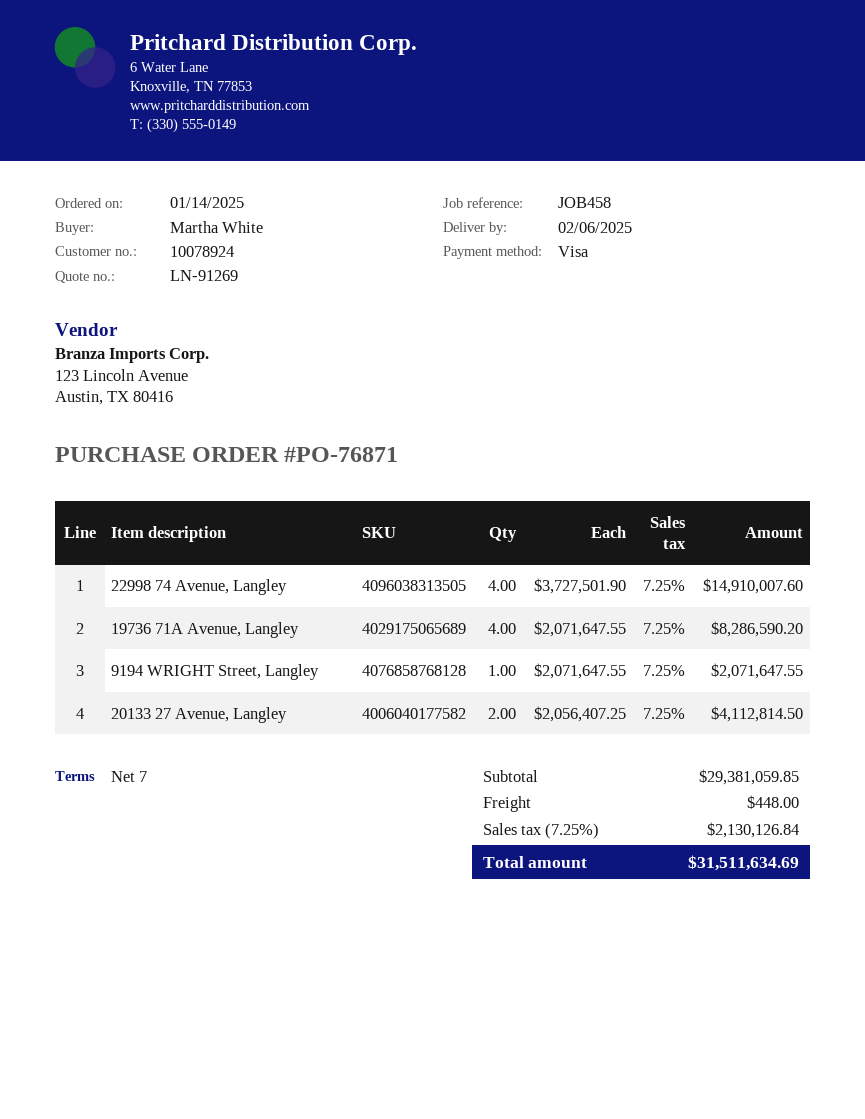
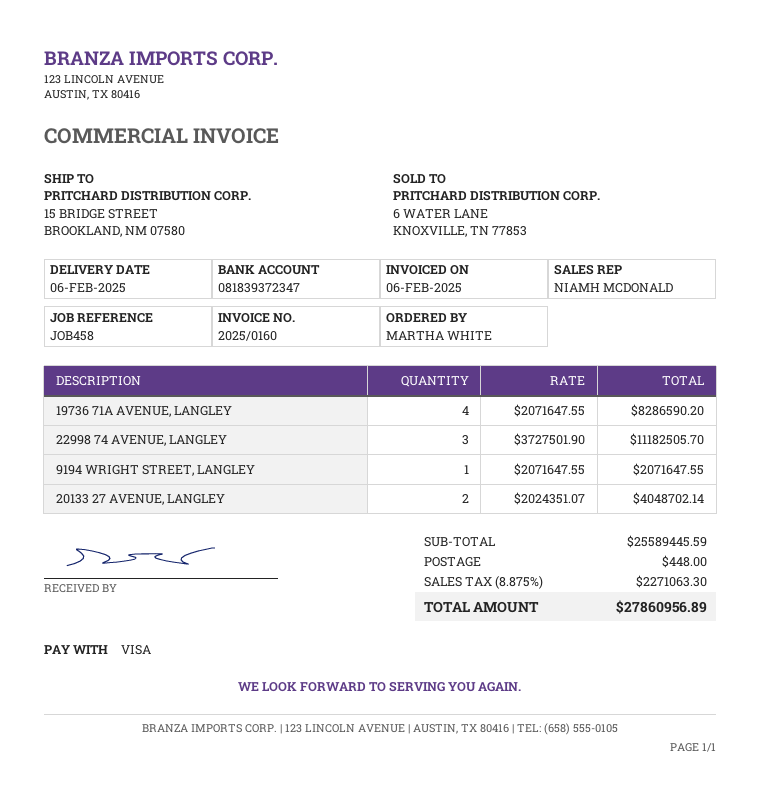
22998 74 Avenue, Langley: 4 x 3727501.90 = 14910007.60 -> 3 x 3727501.90 = 11182505.70
20133 27 Avenue, Langley: 2 x 2056407.25 = 4112814.50 -> 2 x 2024351.07 = 4048702.14
subtotal: 29381059.85 -> 25589445.59
tax: 7.25% = 2130126.84 -> 8.875% = 2271063.30
total: 31511634.69 -> 27860956.89

